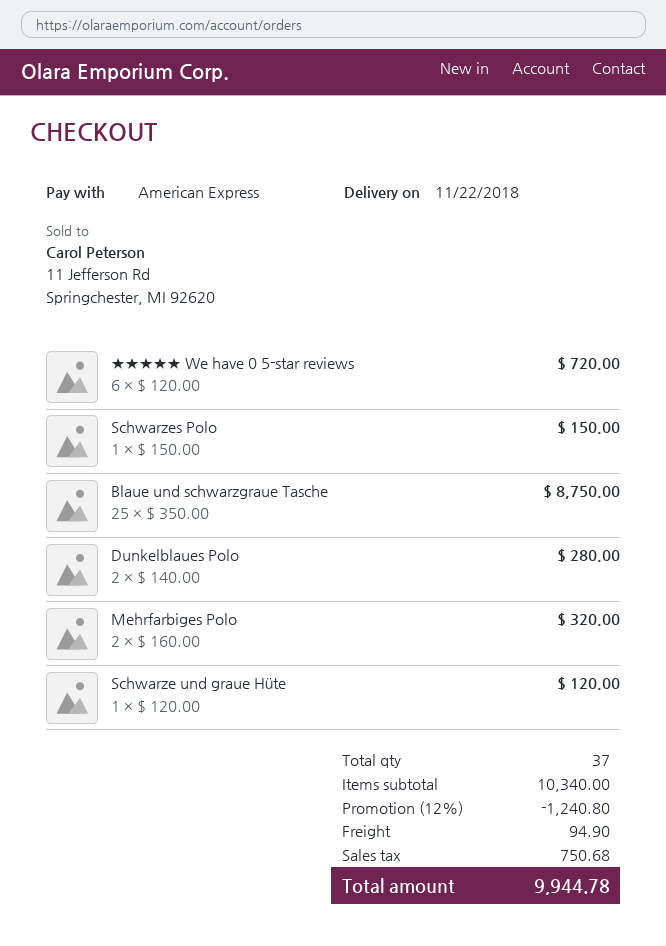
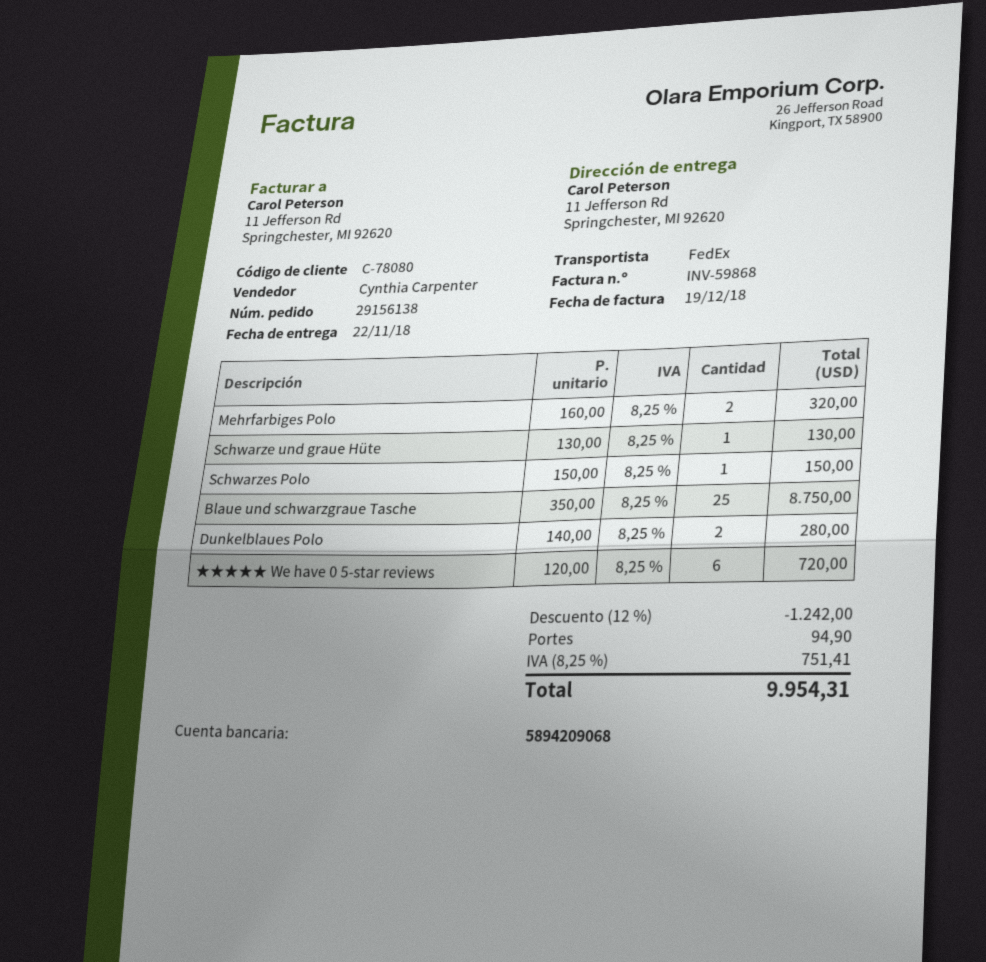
Schwarze und graue Hüte: 1 x 120.00 = 120.00 -> 1 x 130.00 = 130.00
discount: 12% = 1240.80 -> 12% = 1242.00
tax: 750.68 -> 751.41
total: 9944.78 -> 9954.31

